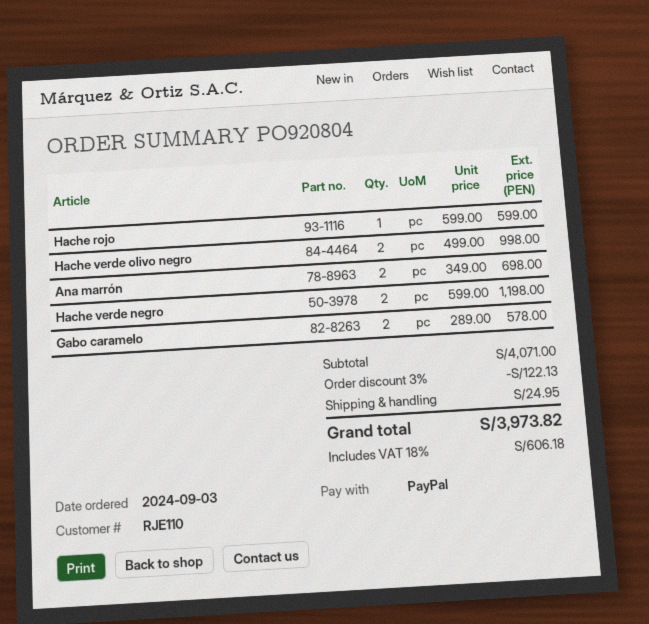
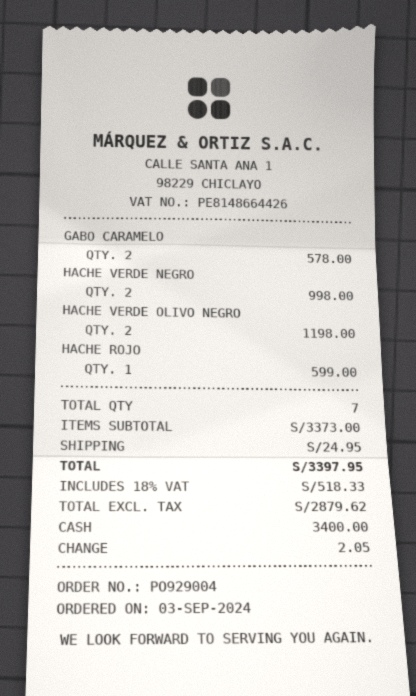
order number: PO920804 -> PO929004
payment method: PayPal -> cash
Hache verde olivo negro: 2 for 998.00 -> 2 for 1198.00
Ana marrón: 2 for 698.00 -> none
Hache verde negro: 2 for 1198.00 -> 2 for 998.00
subtotal: 4071.00 -> 3373.00
discount: 3% = 122.13 -> none
tax: 18% = 606.18 -> 18% = 518.33
total: 3973.82 -> 3397.95

